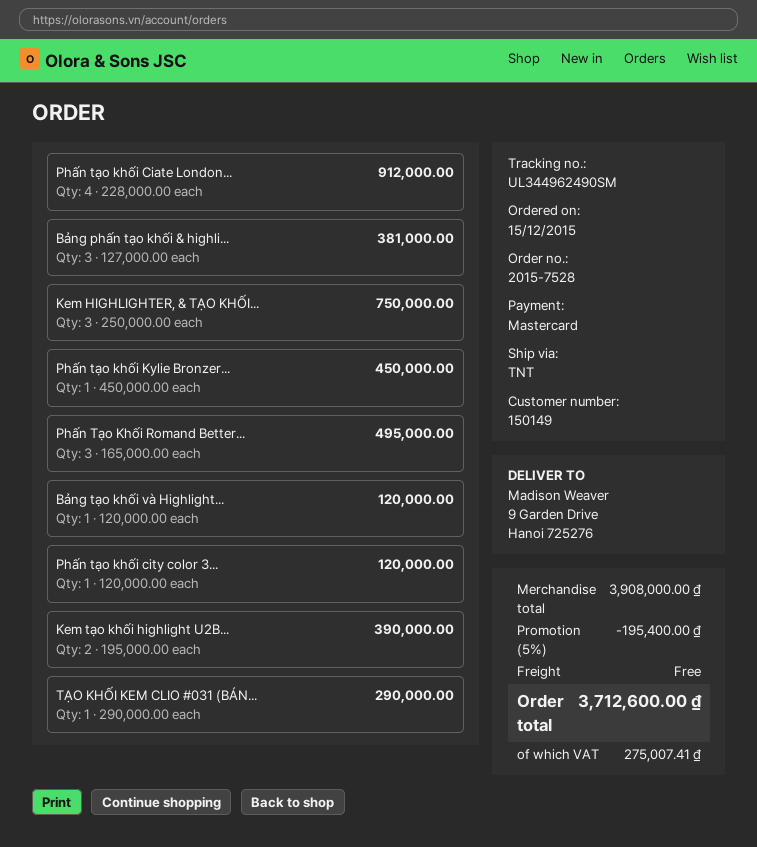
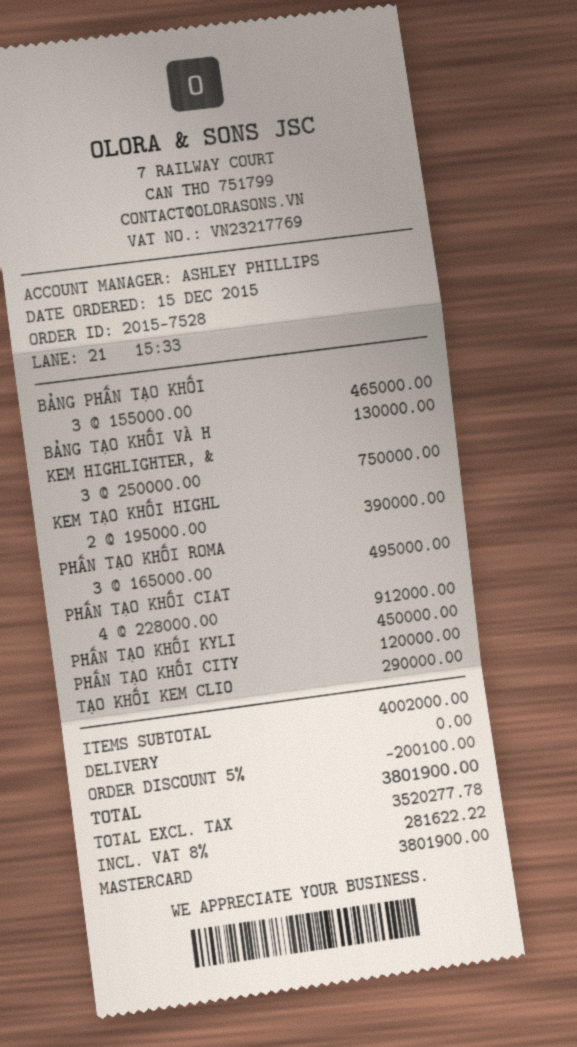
Bảng phấn tạo khối & highli...: 3 x 127000.00 = 381000.00 -> 3 x 155000.00 = 465000.00
Bảng tạo khối và Highlight...: 1 x 120000.00 = 120000.00 -> 1 x 130000.00 = 130000.00
subtotal: 3908000.00 -> 4002000.00
discount: 5% = 195400.00 -> 5% = 200100.00
tax: 275007.41 -> 281622.22
total: 3712600.00 -> 3801900.00

